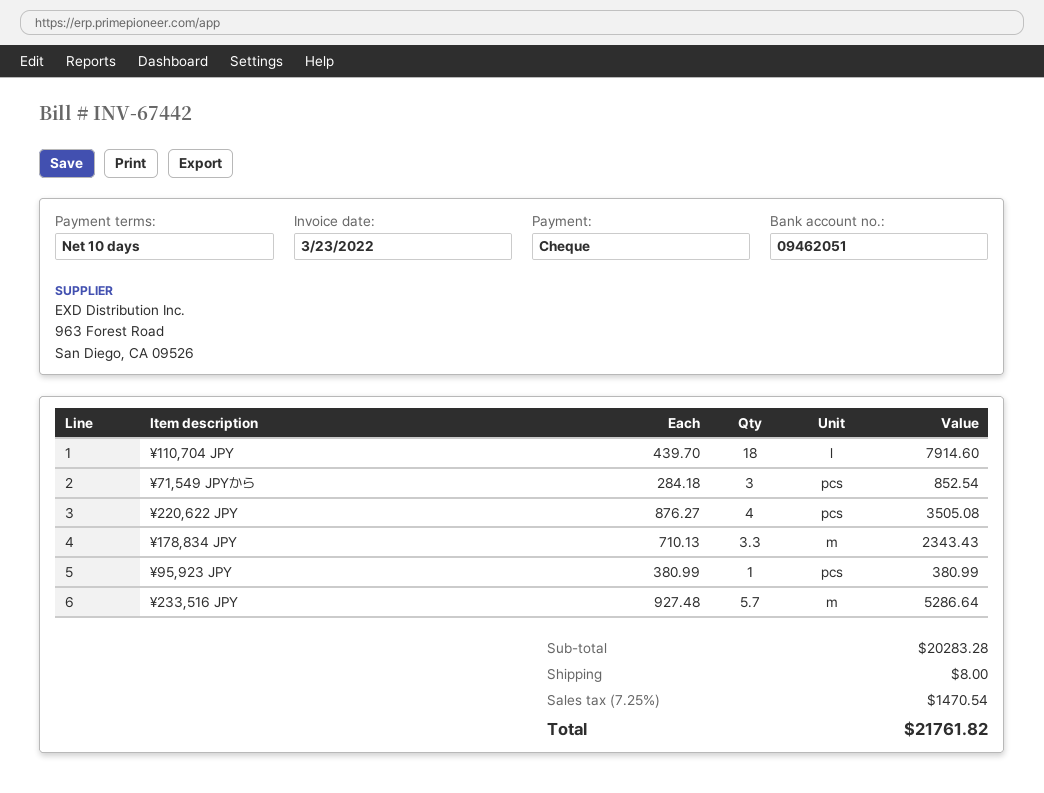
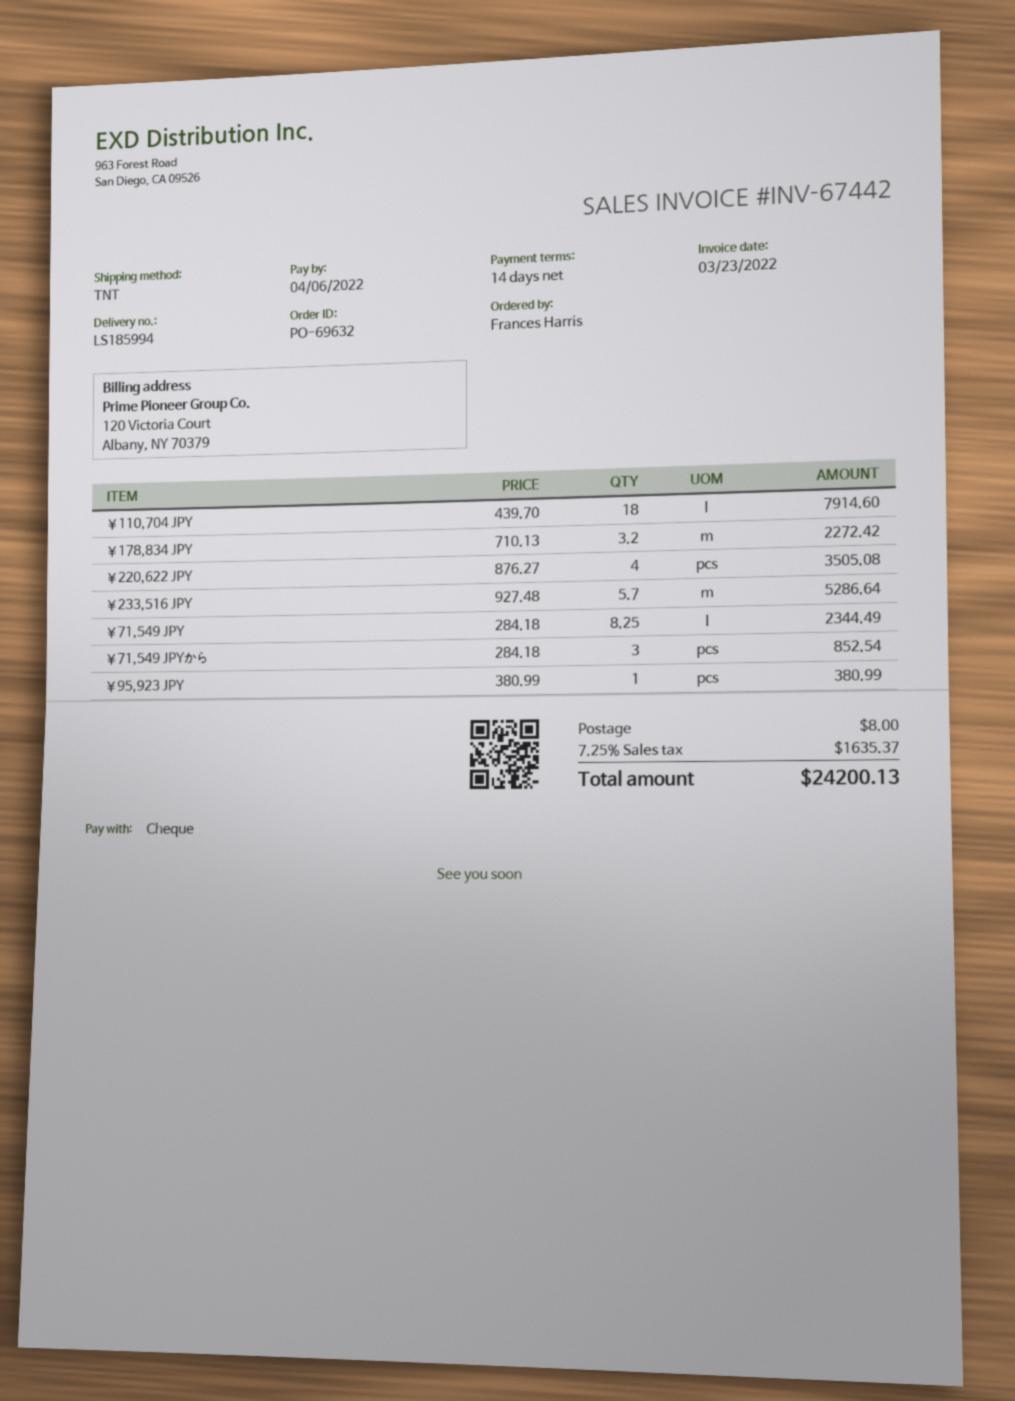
payment terms: 10 days -> 14 days
¥178,834 JPY: 3.3 x 710.13 = 2343.43 -> 3.2 x 710.13 = 2272.42
¥71,549 JPY: none -> 8.25 x 284.18 = 2344.49
tax: 7.25% = 1470.54 -> 7.25% = 1635.37
total: 21761.82 -> 24200.13

